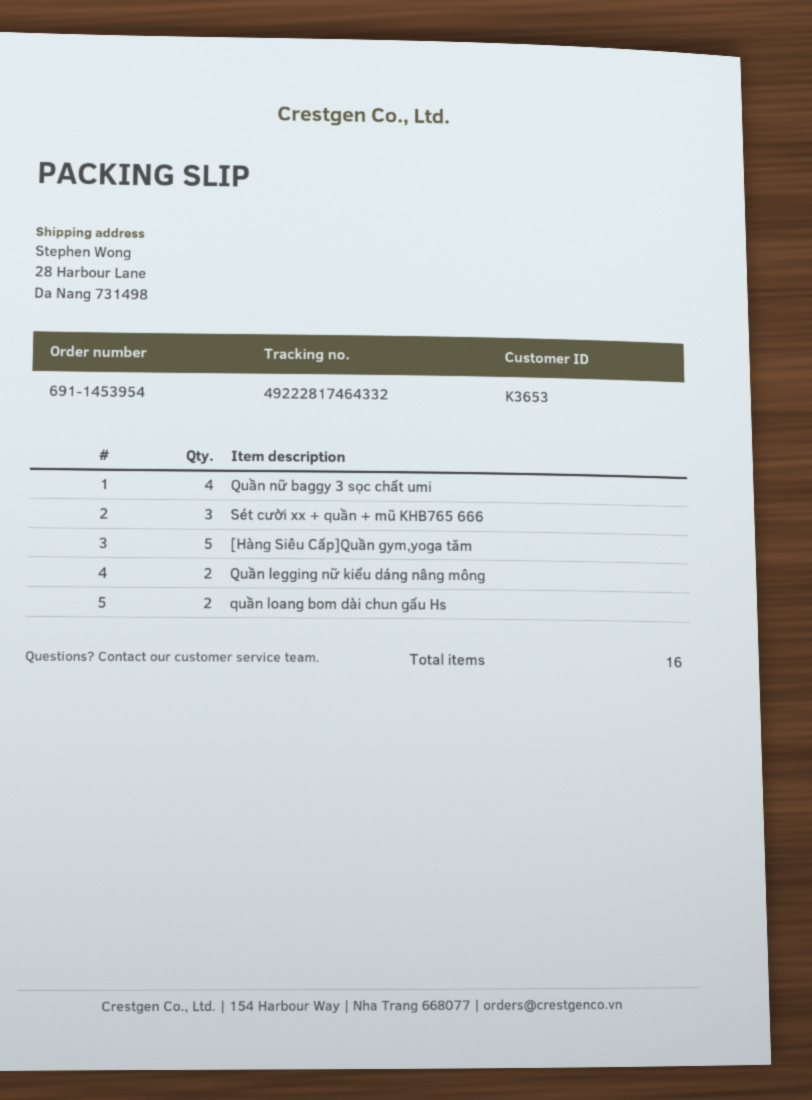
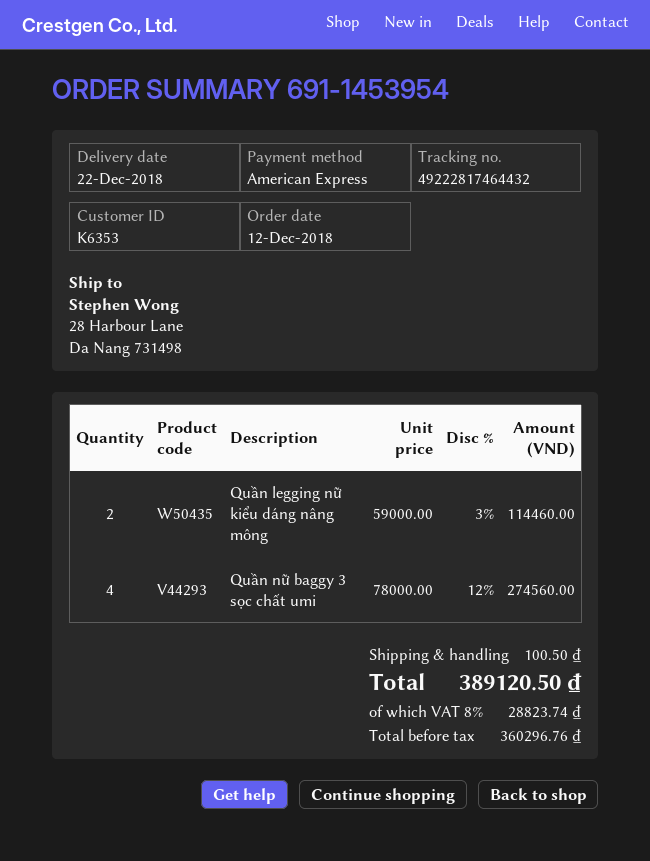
customer number: K3653 -> K6353
tracking number: 49222817464332 -> 49222817464432
Sét cười xx + quần + mũ KHB765 666: 3 -> none
[Hàng Siêu Cấp]Quần gym,yoga tăm: 5 -> none
quần loang bom dài chun gấu Hs: 2 -> none

